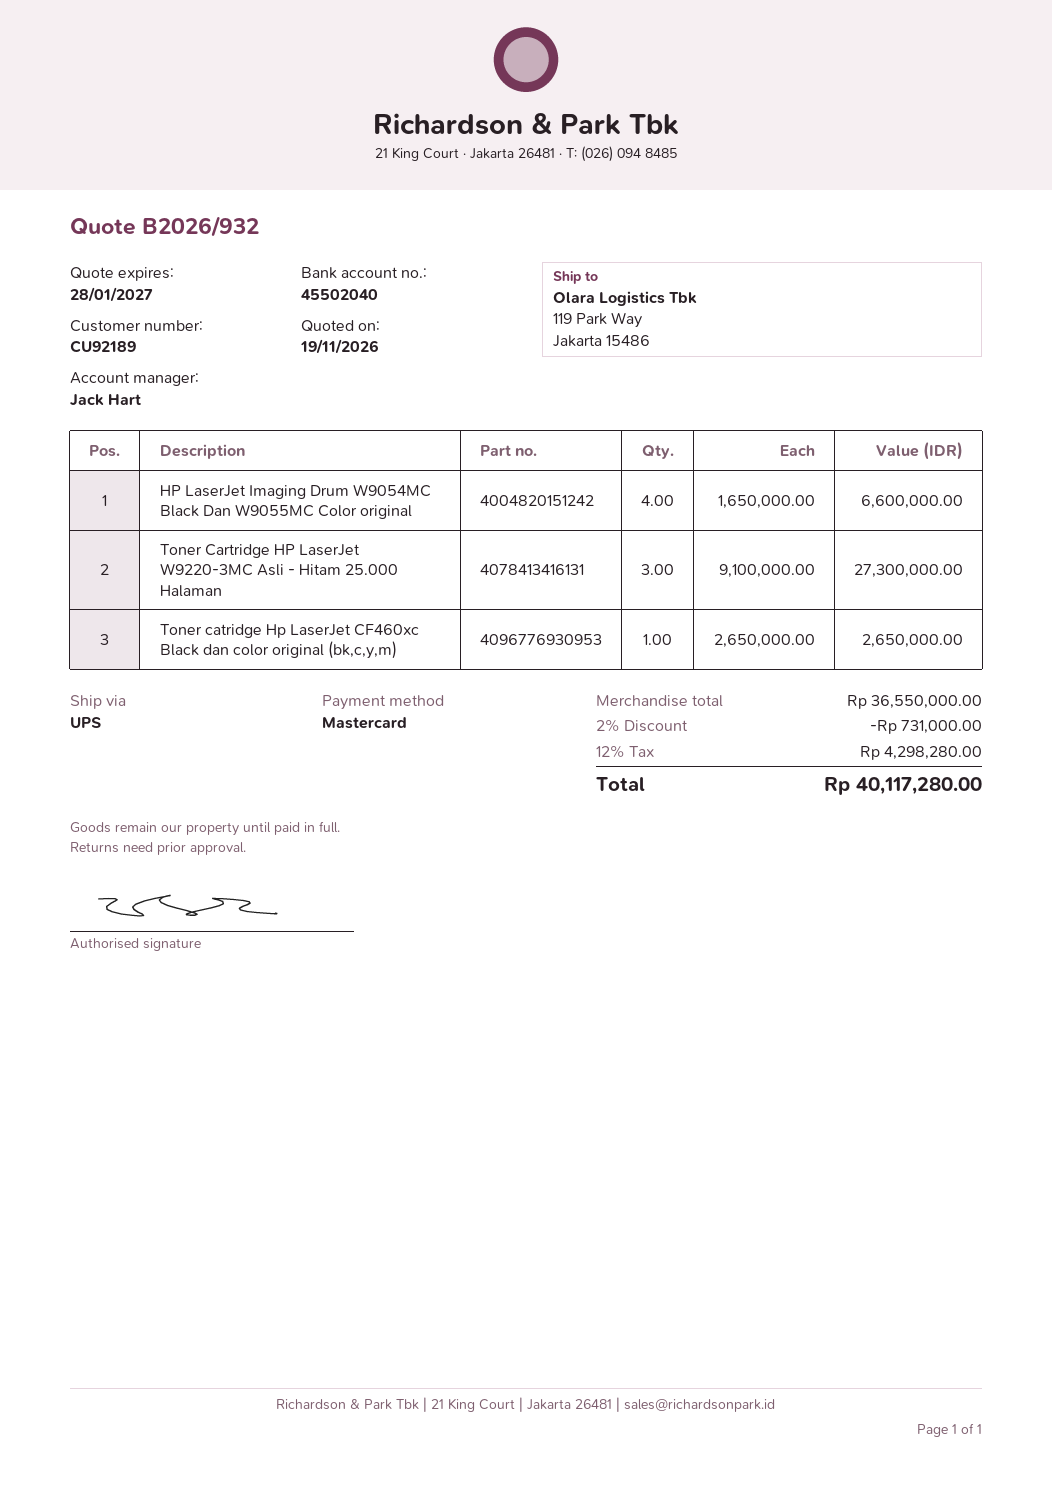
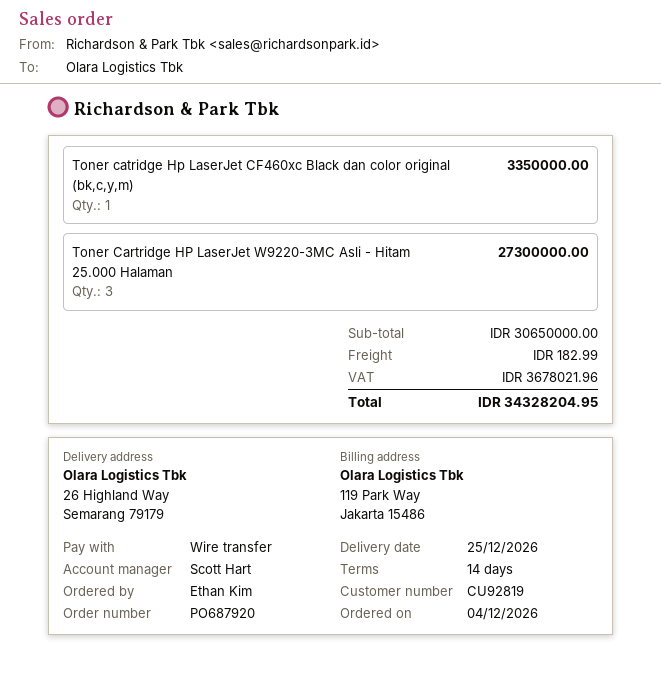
customer number: CU92189 -> CU92819
sales rep: Jack Hart -> Scott Hart
payment method: Mastercard -> bank transfer
ship to: 119 Park Way, Jakarta 15486 -> 26 Highland Way, Semarang 79179
HP LaserJet Imaging Drum W9054MC Black Dan W9055MC Color original: 4 for 6600000.00 -> none
Toner catridge Hp LaserJet CF460xc Black dan color original (bk,c,y,m): 1 for 2650000.00 -> 1 for 3350000.00
subtotal: 36550000.00 -> 30650000.00
discount: 2% = 731000.00 -> none
shipping: none -> 182.99
tax: 4298280.00 -> 3678021.96
total: 40117280.00 -> 34328204.95

